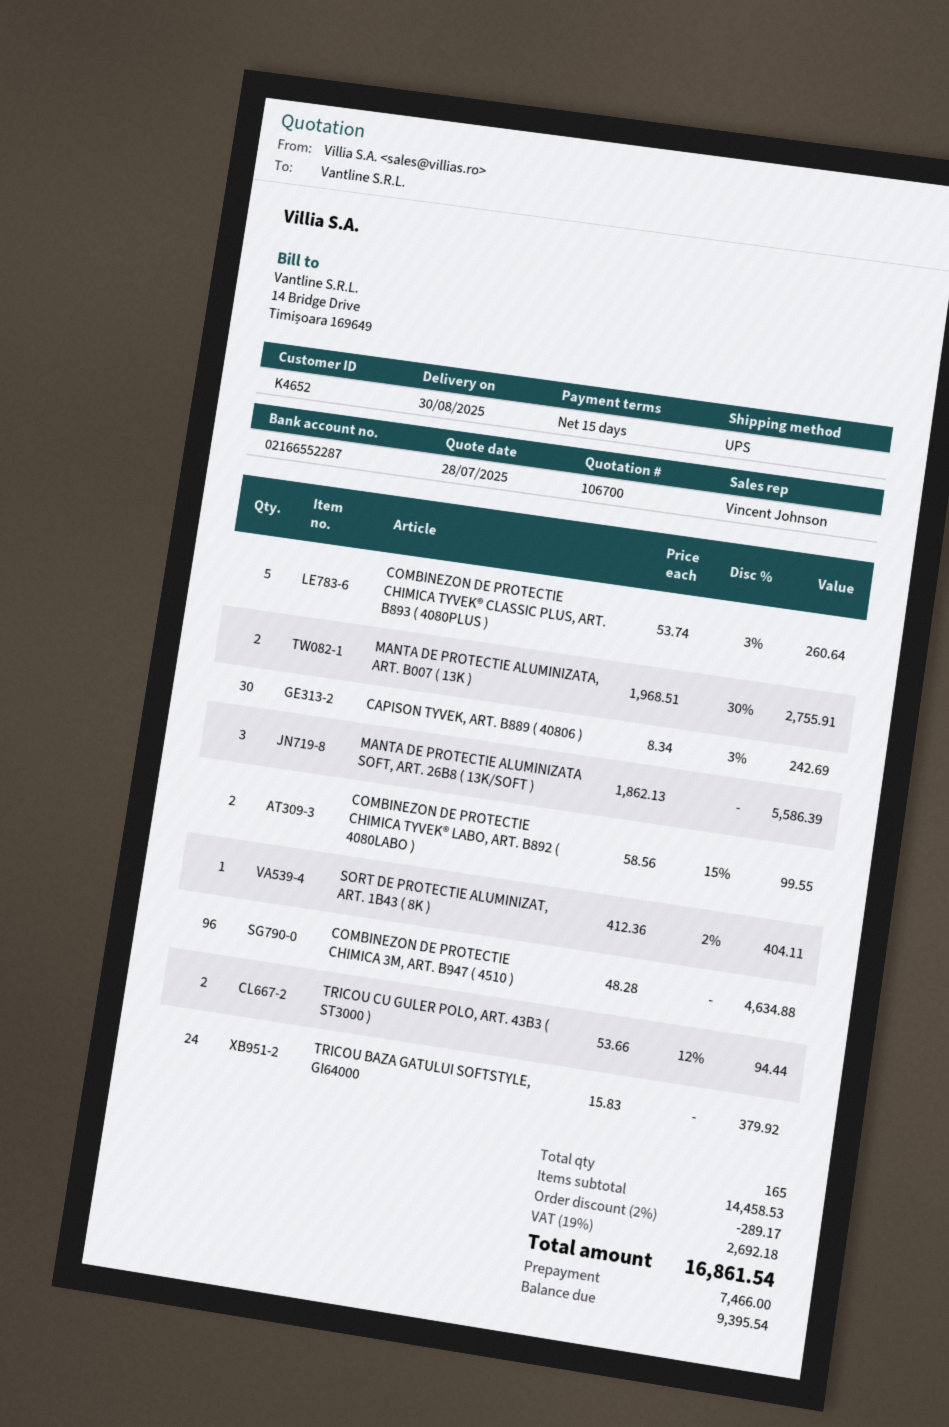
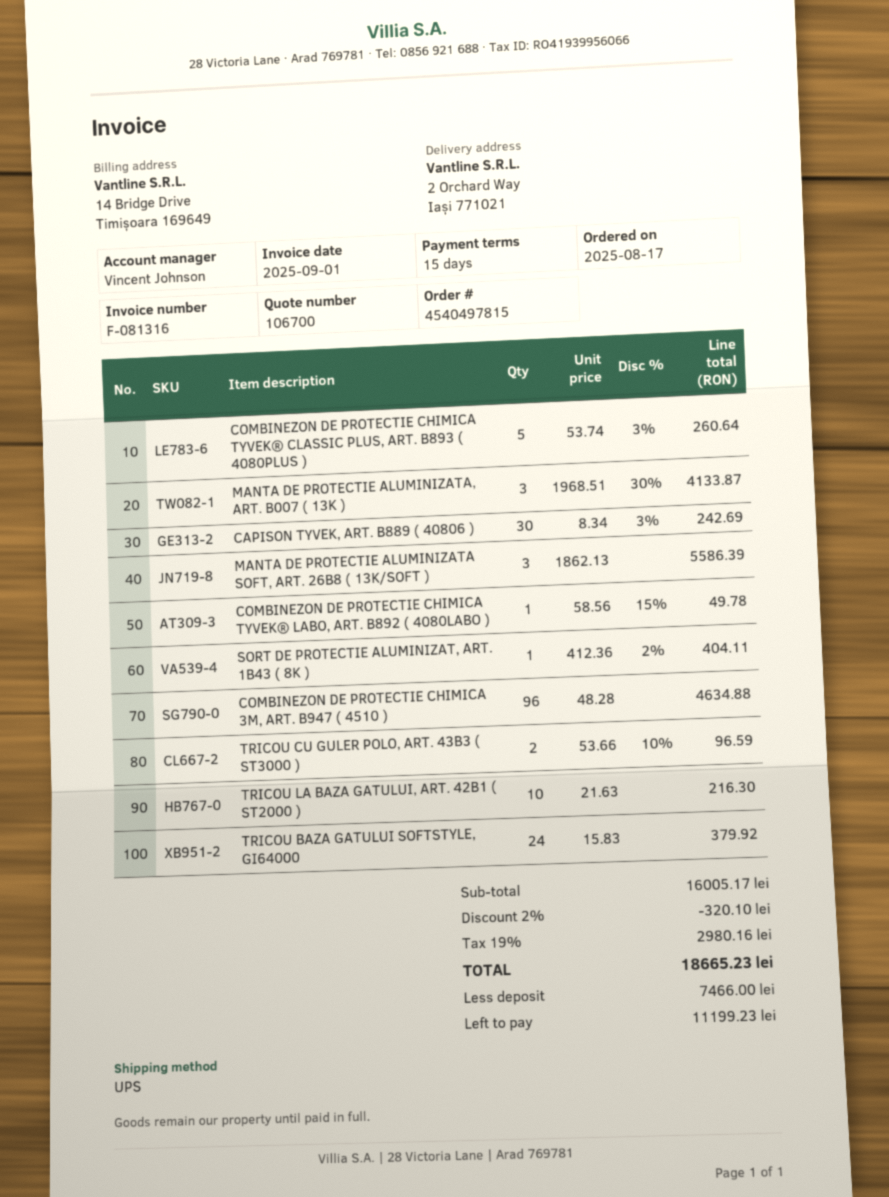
MANTA DE PROTECTIE ALUMINIZATA, ART. B007 ( 13K ): 2 x 1968.51 - 30% = 2755.91 -> 3 x 1968.51 - 30% = 4133.87
COMBINEZON DE PROTECTIE CHIMICA TYVEK® LABO, ART. B892 ( 4080LABO ): 2 x 58.56 - 15% = 99.55 -> 1 x 58.56 - 15% = 49.78
TRICOU CU GULER POLO, ART. 43B3 ( ST3000 ): 2 x 53.66 - 12% = 94.44 -> 2 x 53.66 - 10% = 96.59
TRICOU LA BAZA GATULUI, ART. 42B1 ( ST2000 ): none -> 10 x 21.63 = 216.30
subtotal: 14458.53 -> 16005.17
discount: 2% = 289.17 -> 2% = 320.10
tax: 19% = 2692.18 -> 19% = 2980.16
total: 16861.54 -> 18665.23
balance: 9395.54 -> 11199.23

